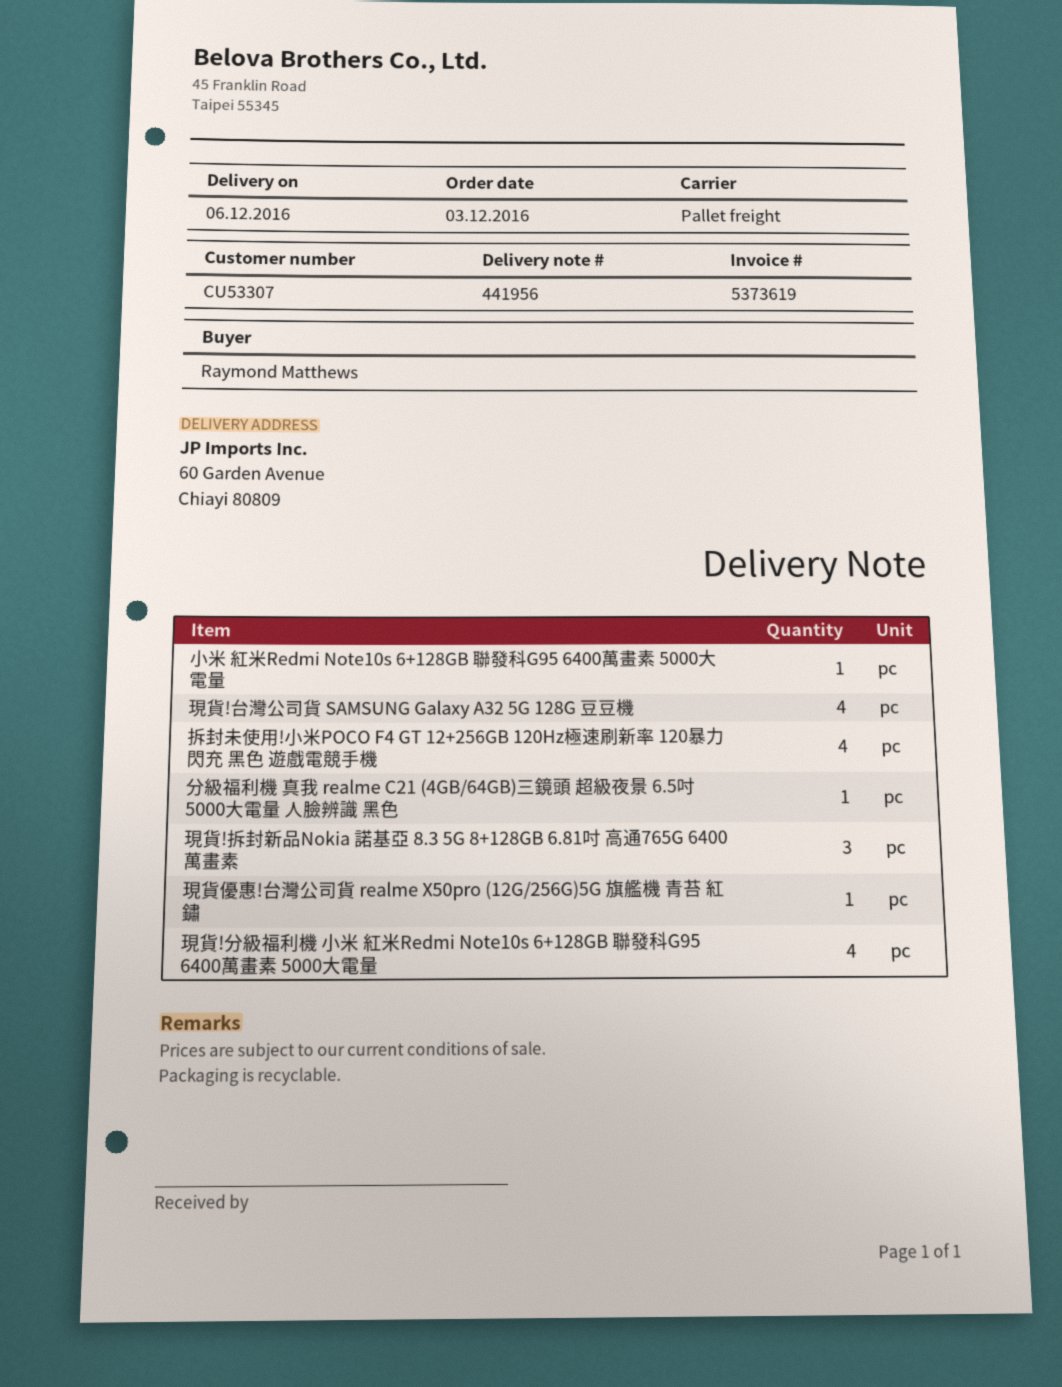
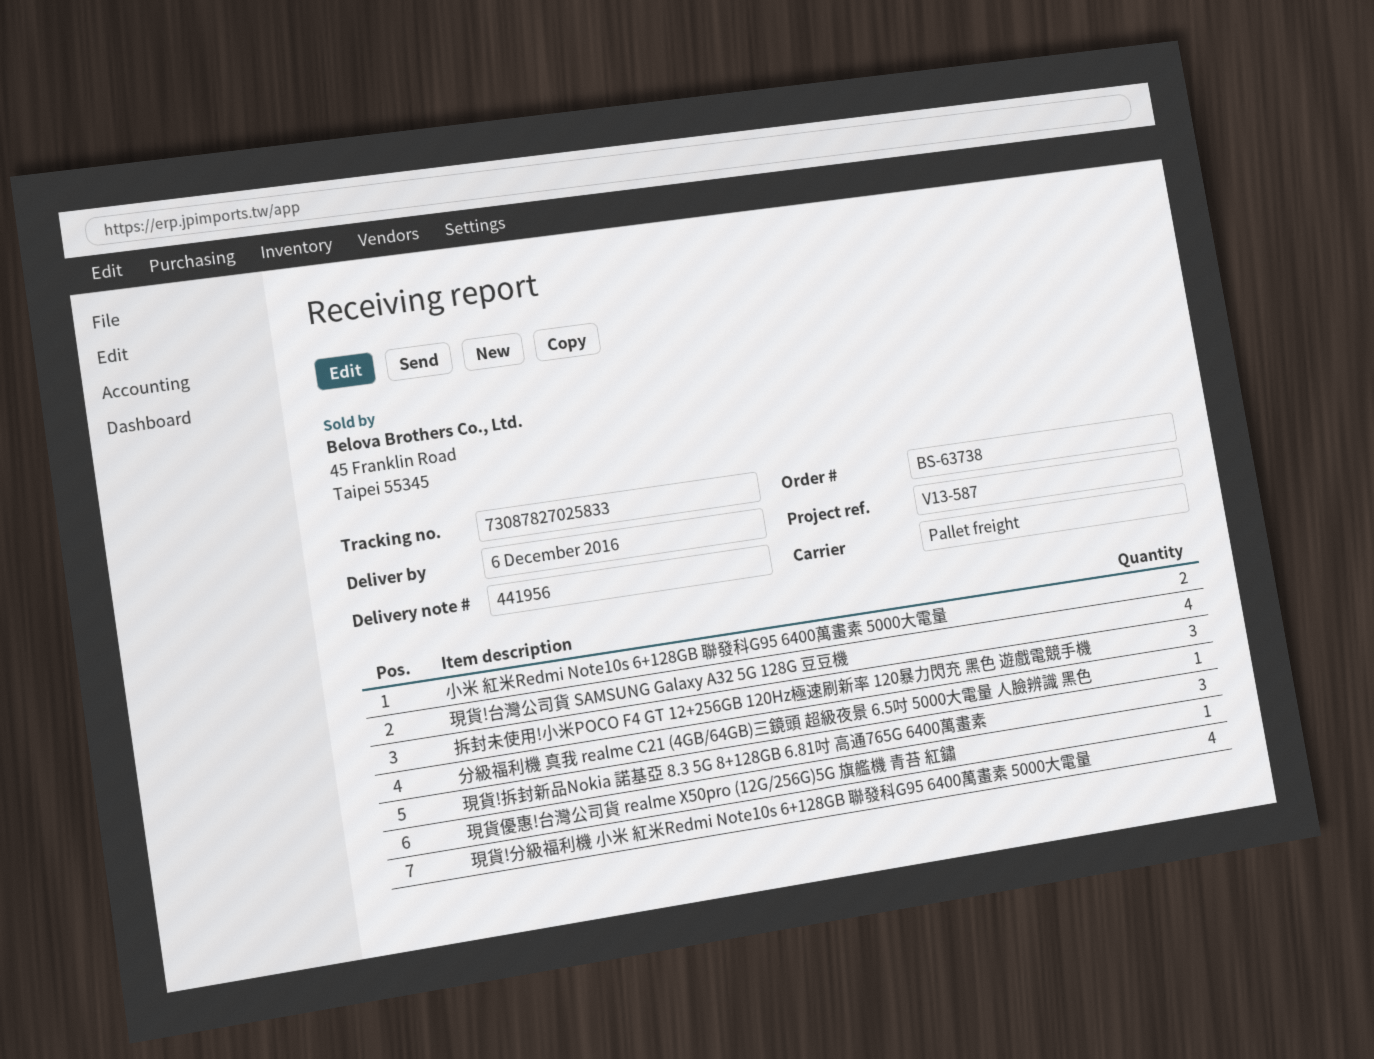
小米 紅米Redmi Note10s 6+128GB 聯發科G95 6400萬畫素 5000大電量: 1 -> 2
拆封未使用!小米POCO F4 GT 12+256GB 120Hz極速刷新率 120暴力閃充 黑色 遊戲電競手機: 4 -> 3

